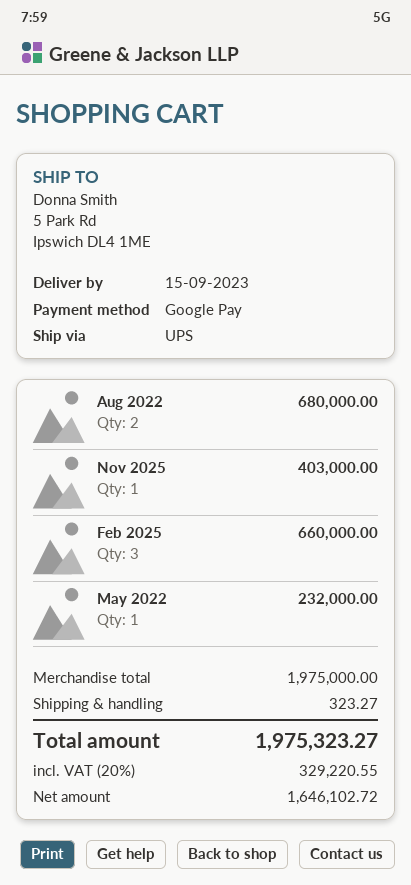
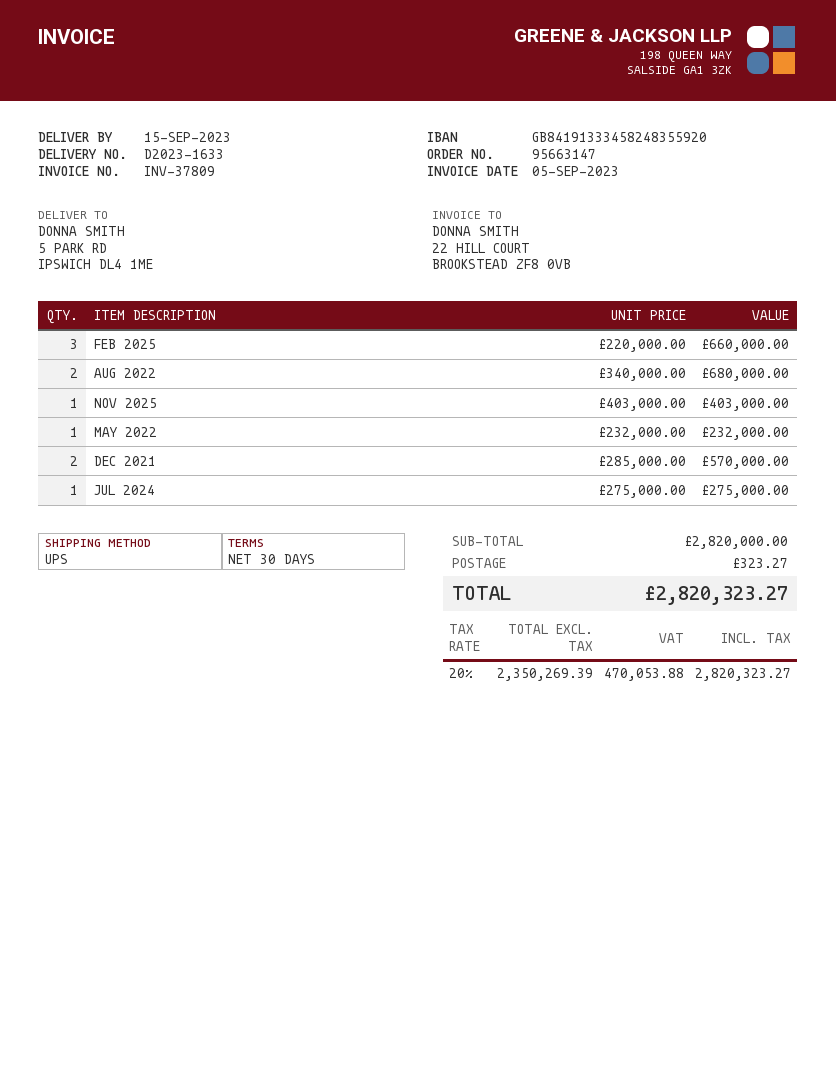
DEC 2021: none -> 2 for 570000.00
JUL 2024: none -> 1 for 275000.00
subtotal: 1975000.00 -> 2820000.00
net: 1646102.72 -> 2350269.39
tax: 20% = 329220.55 -> 20% = 470053.88
total: 1975323.27 -> 2820323.27

